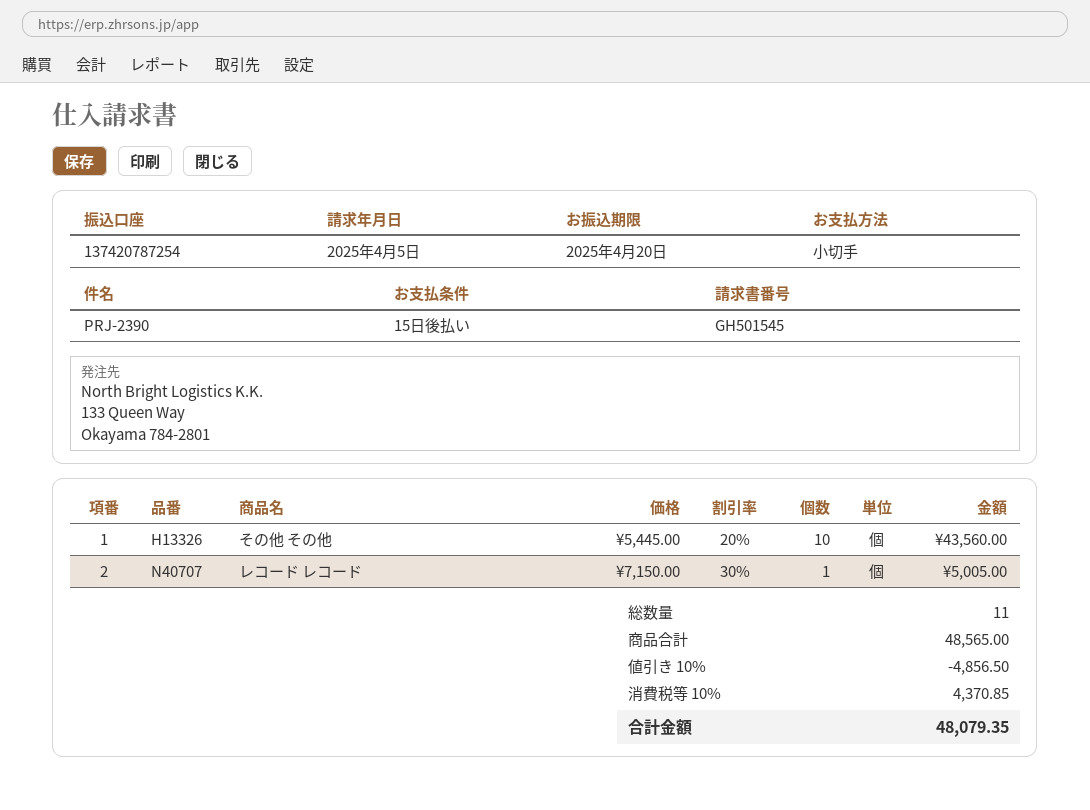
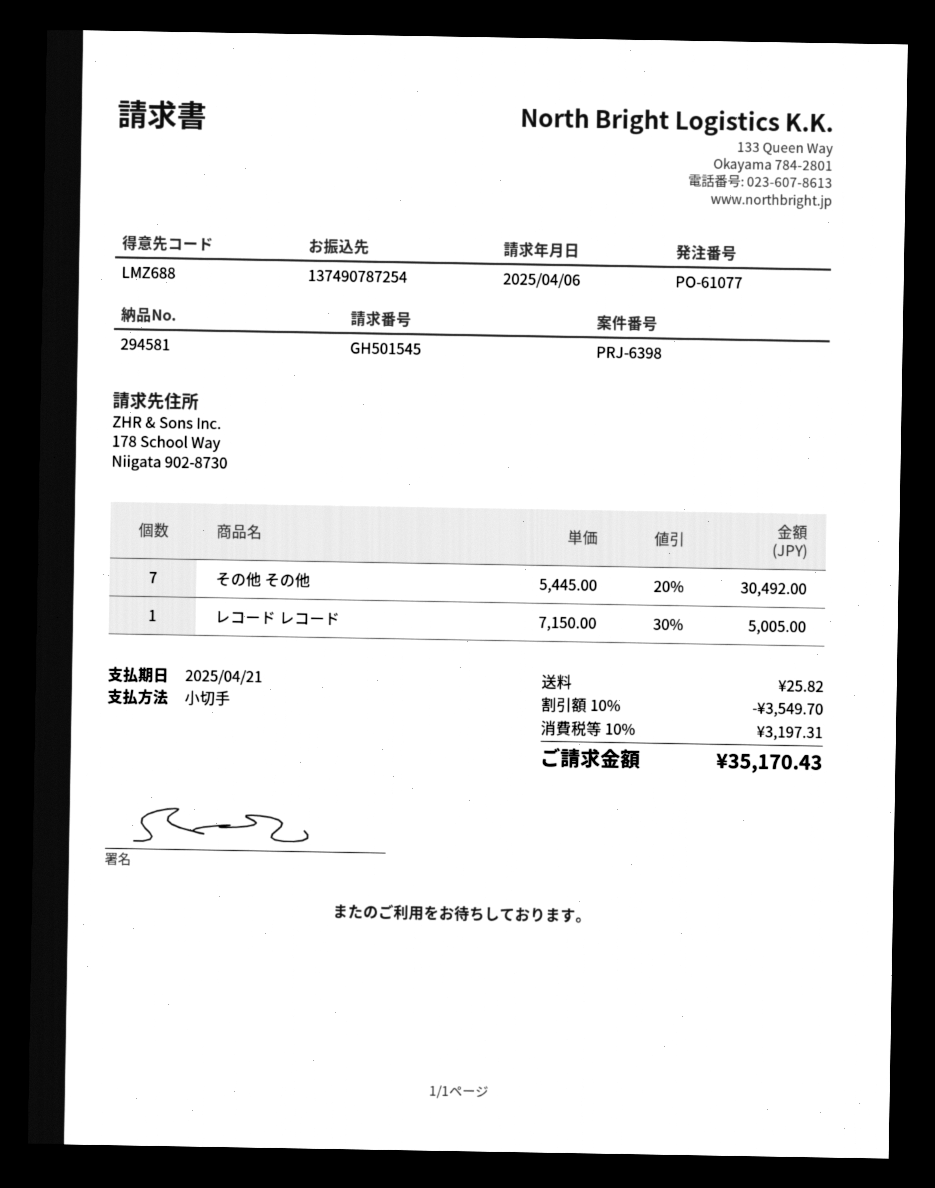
invoice date: 2025-04-05 -> 2025-04-06
due date: 2025-04-20 -> 2025-04-21
reference: PRJ-2390 -> PRJ-6398
bank account: 137420787254 -> 137490787254
その他 その他: 10 x 5445.00 - 20% = 43560.00 -> 7 x 5445.00 - 20% = 30492.00
discount: 10% = 4856.50 -> 10% = 3549.70
shipping: none -> 25.82
tax: 10% = 4370.85 -> 10% = 3197.31
total: 48079.35 -> 35170.43

